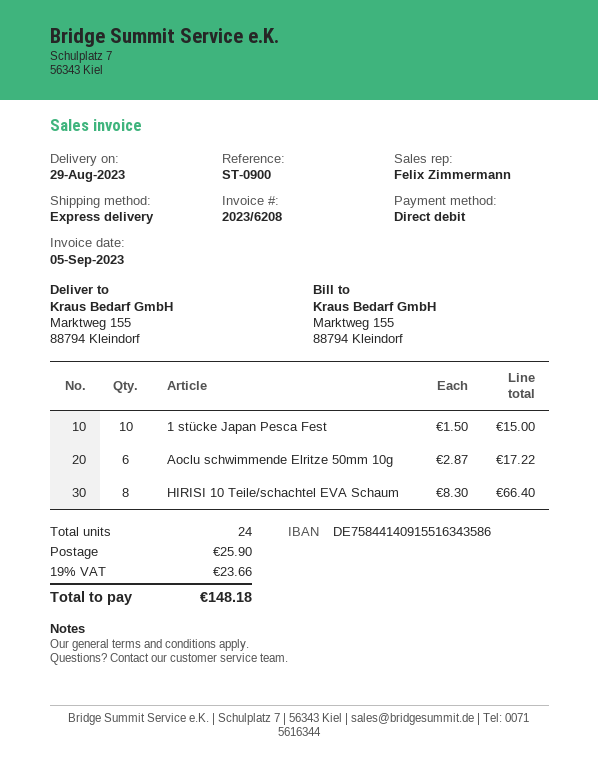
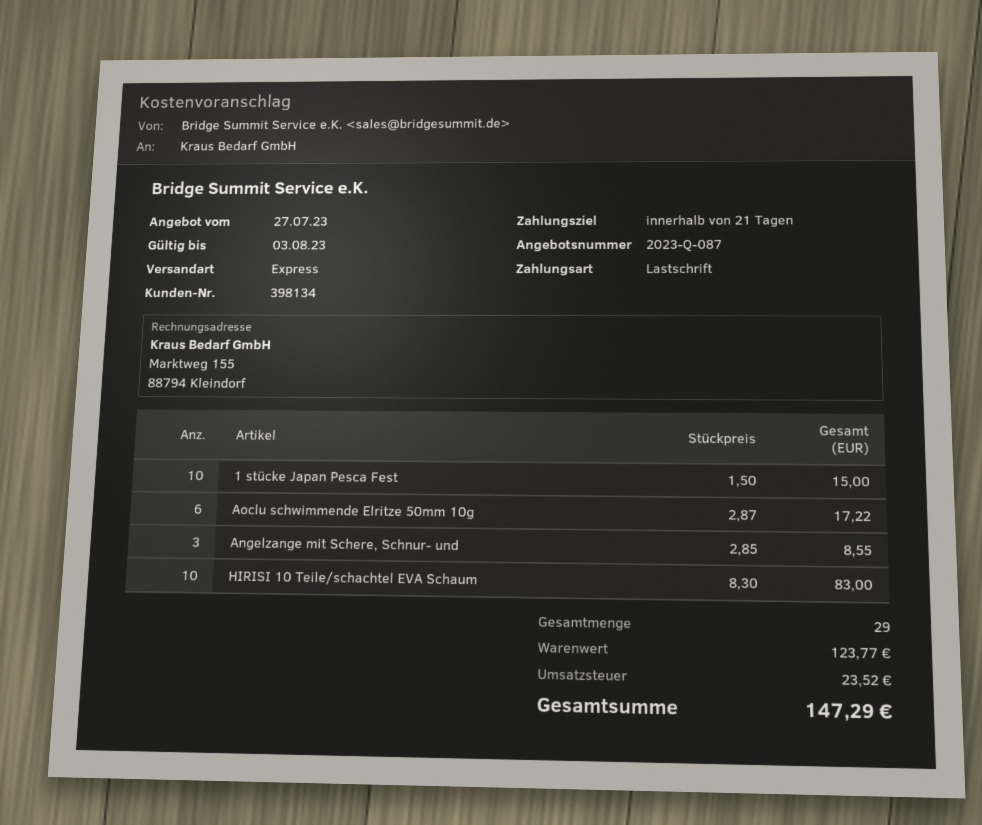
HIRISI 10 Teile/schachtel EVA Schaum: 8 x 8.30 = 66.40 -> 10 x 8.30 = 83.00
Angelzange mit Schere, Schnur- und: none -> 3 x 2.85 = 8.55
total quantity: 24 -> 29
shipping: 25.90 -> none
tax: 23.66 -> 23.52
total: 148.18 -> 147.29

